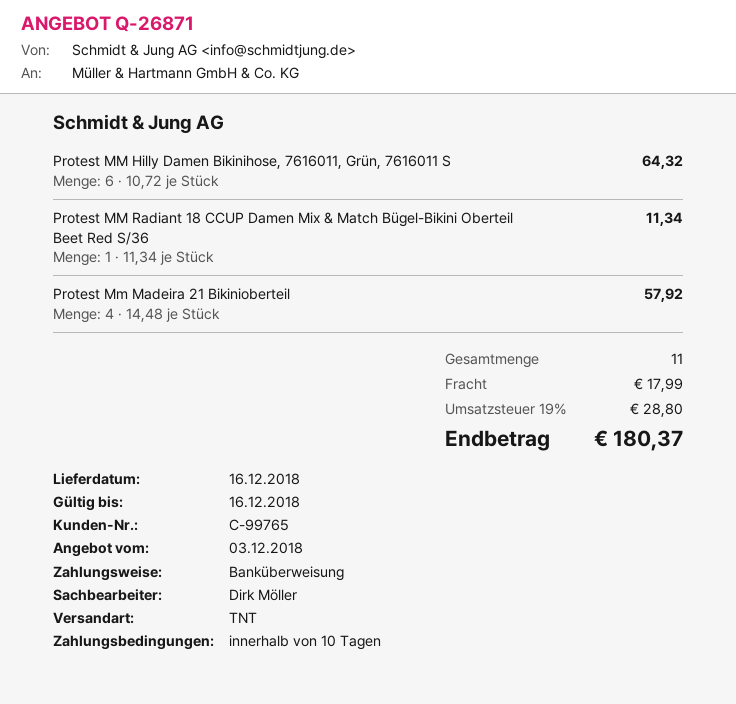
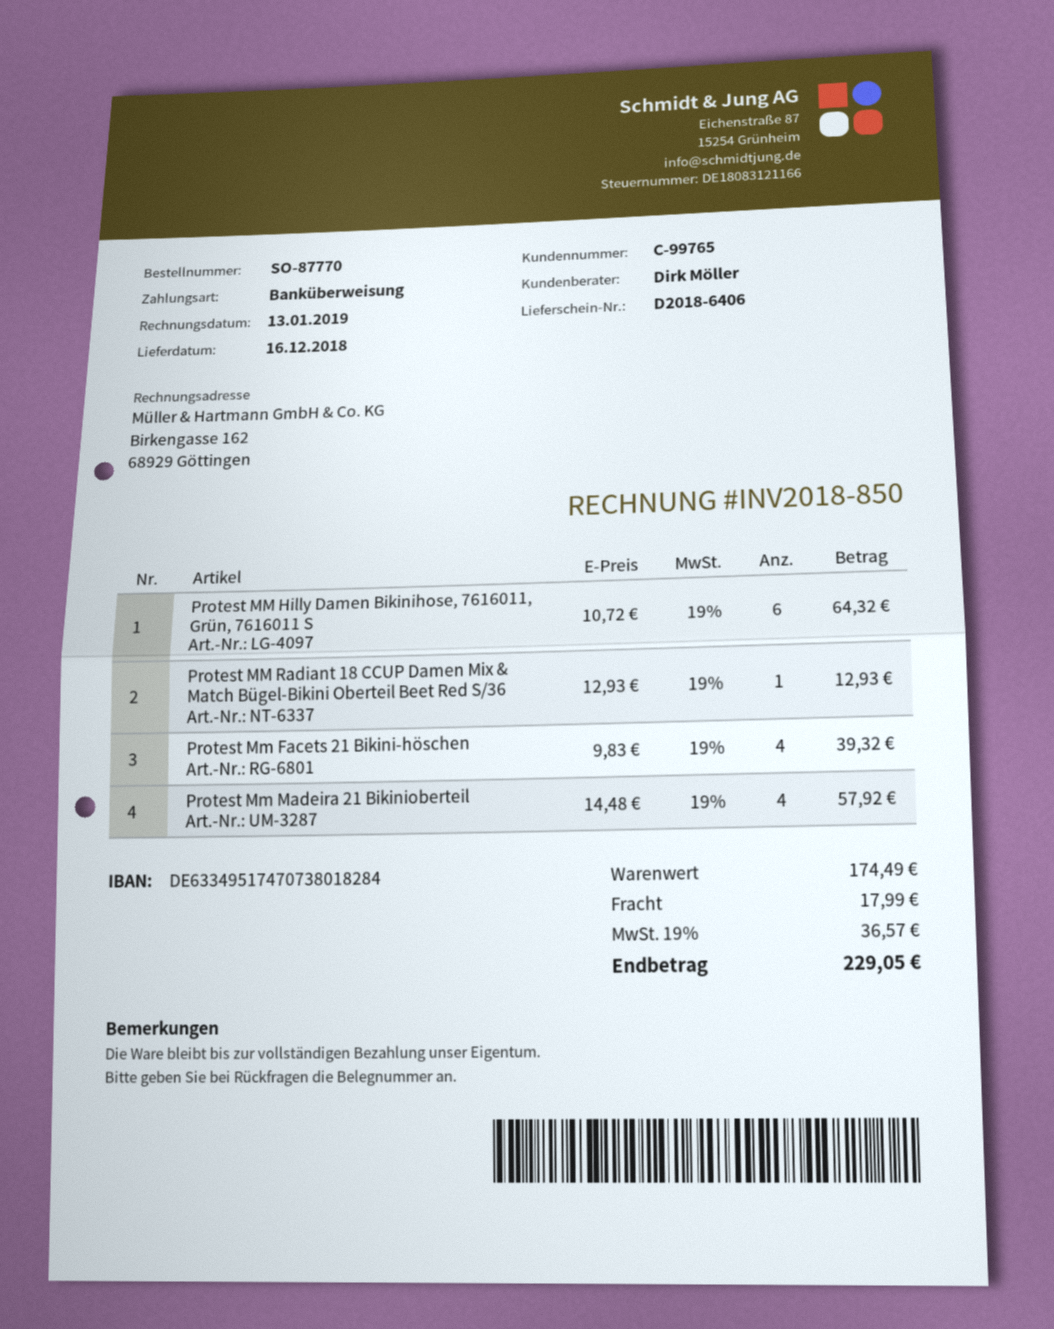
Protest MM Radiant 18 CCUP Damen Mix & Match Bügel-Bikini Oberteil Beet Red S/36: 1 x 11.34 = 11.34 -> 1 x 12.93 = 12.93
Protest Mm Facets 21 Bikini-höschen: none -> 4 x 9.83 = 39.32
tax: 19% = 28.80 -> 19% = 36.57
total: 180.37 -> 229.05

